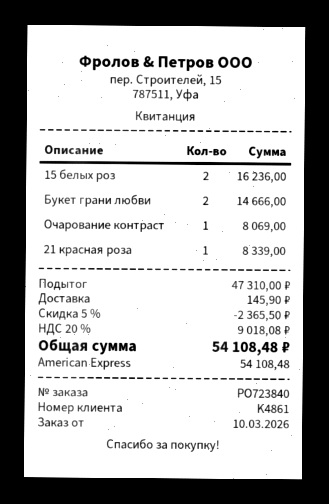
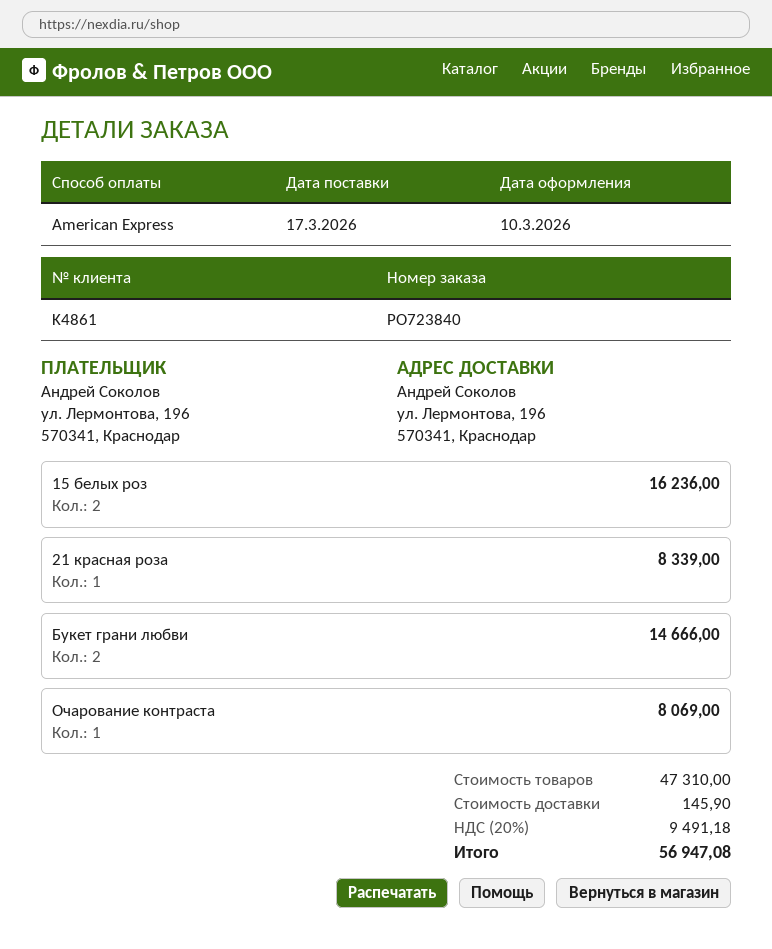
discount: 5% = 2365.50 -> none
tax: 20% = 9018.08 -> 20% = 9491.18
total: 54108.48 -> 56947.08

